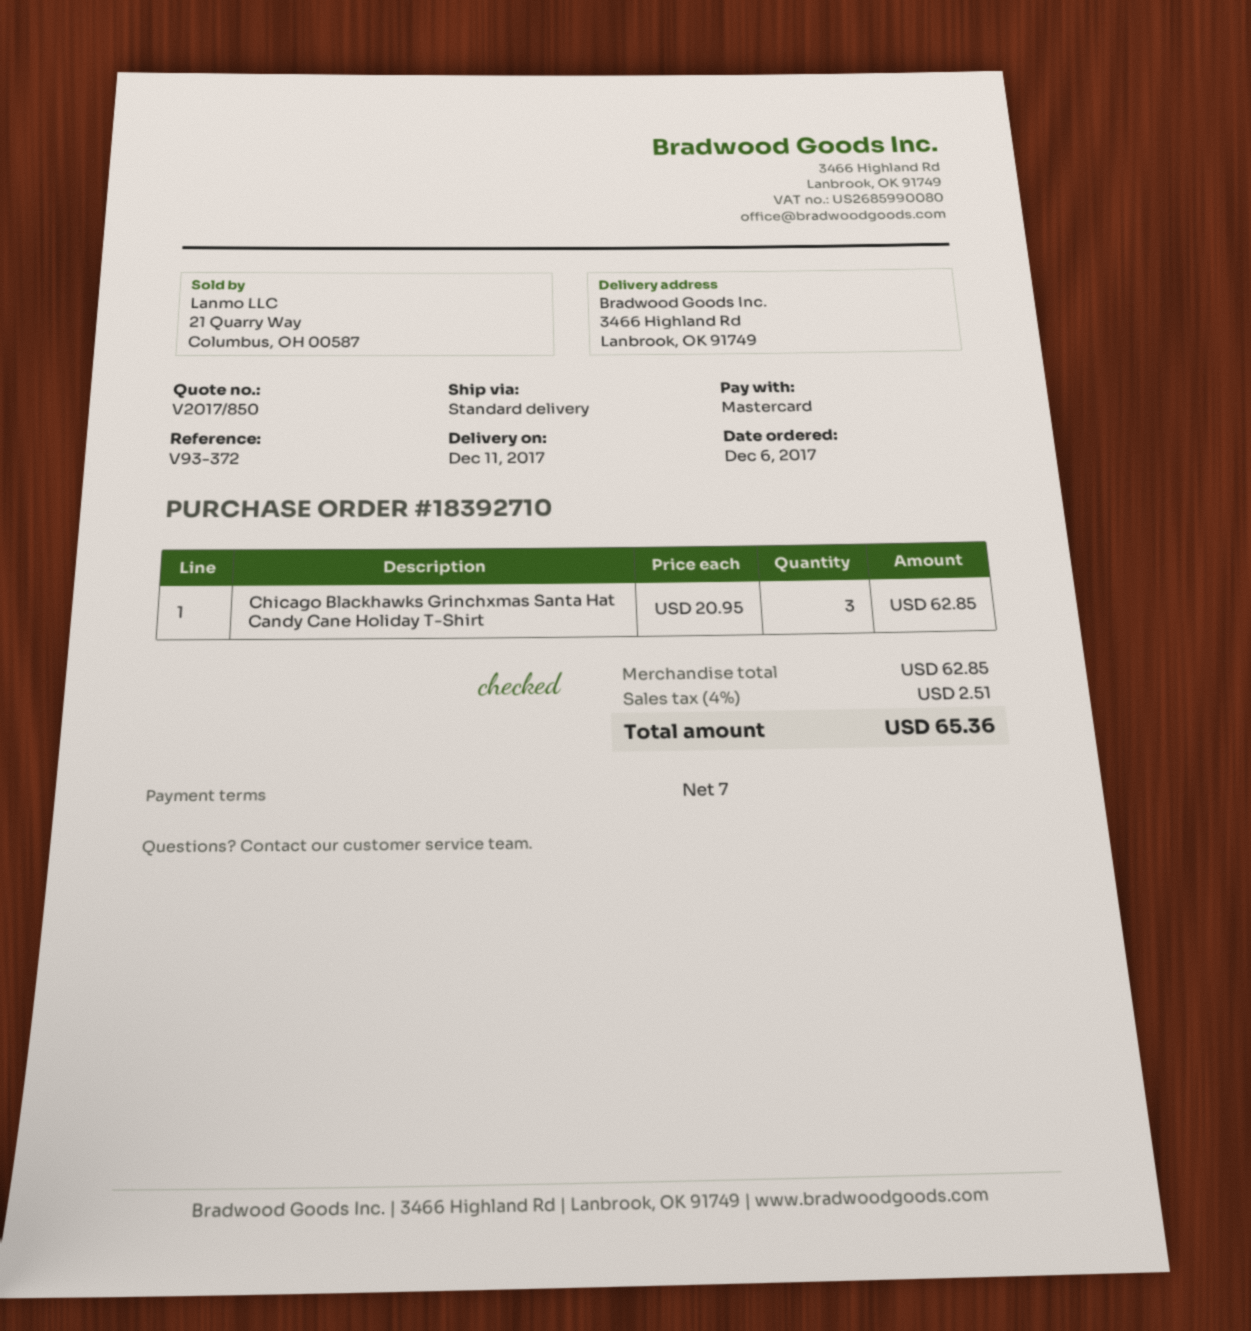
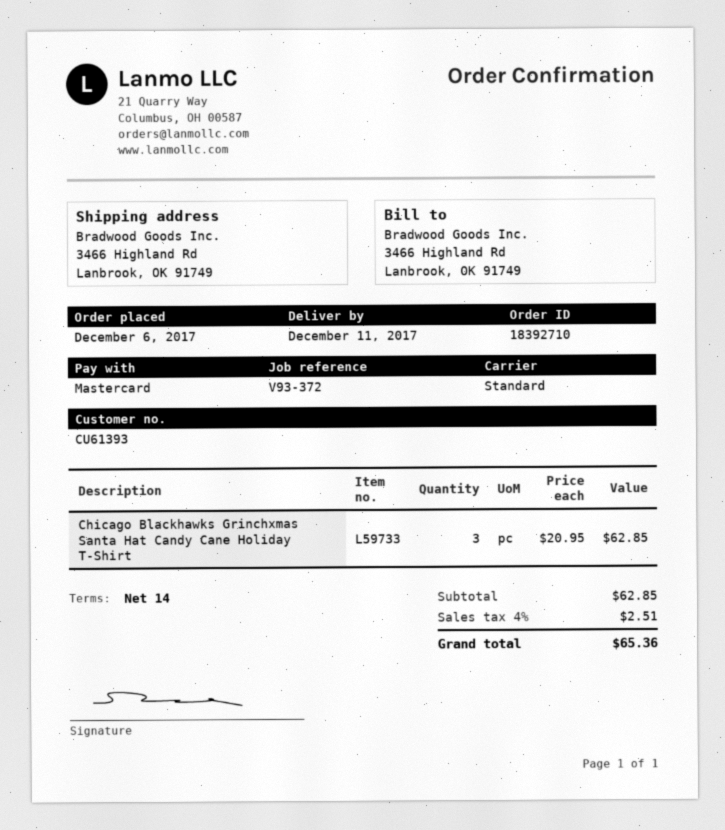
payment terms: 7 days -> 14 days

